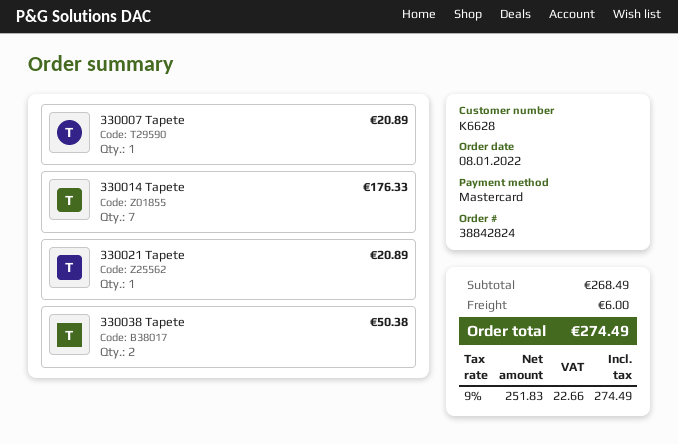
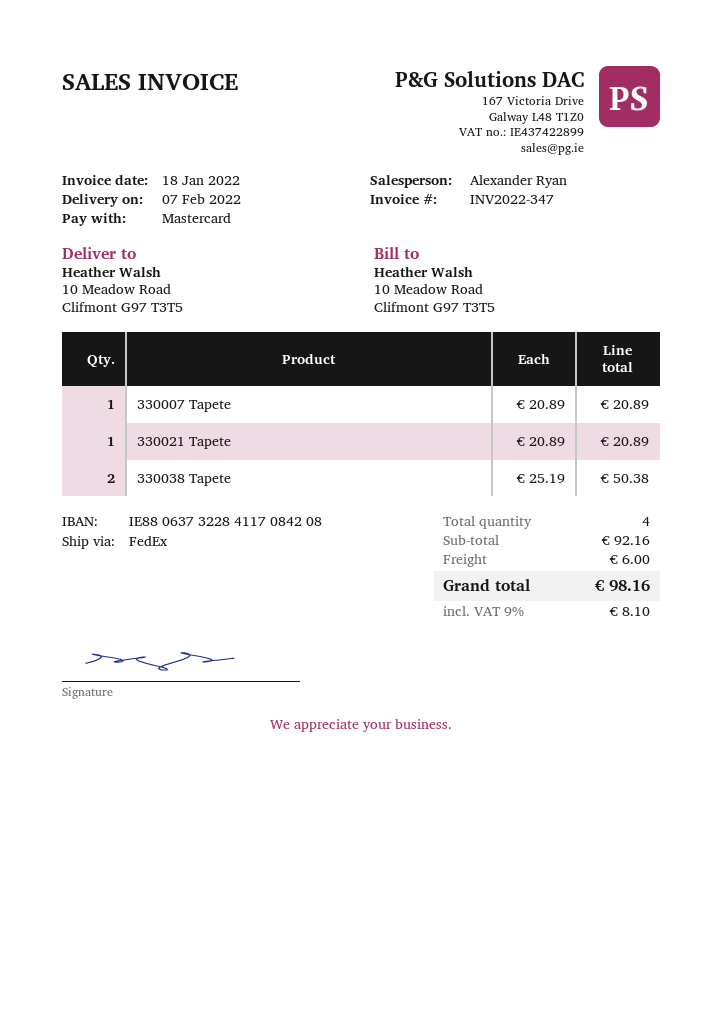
330014 Tapete: 7 for 176.33 -> none
subtotal: 268.49 -> 92.16
tax: 9% = 22.66 -> 9% = 8.10
total: 274.49 -> 98.16

